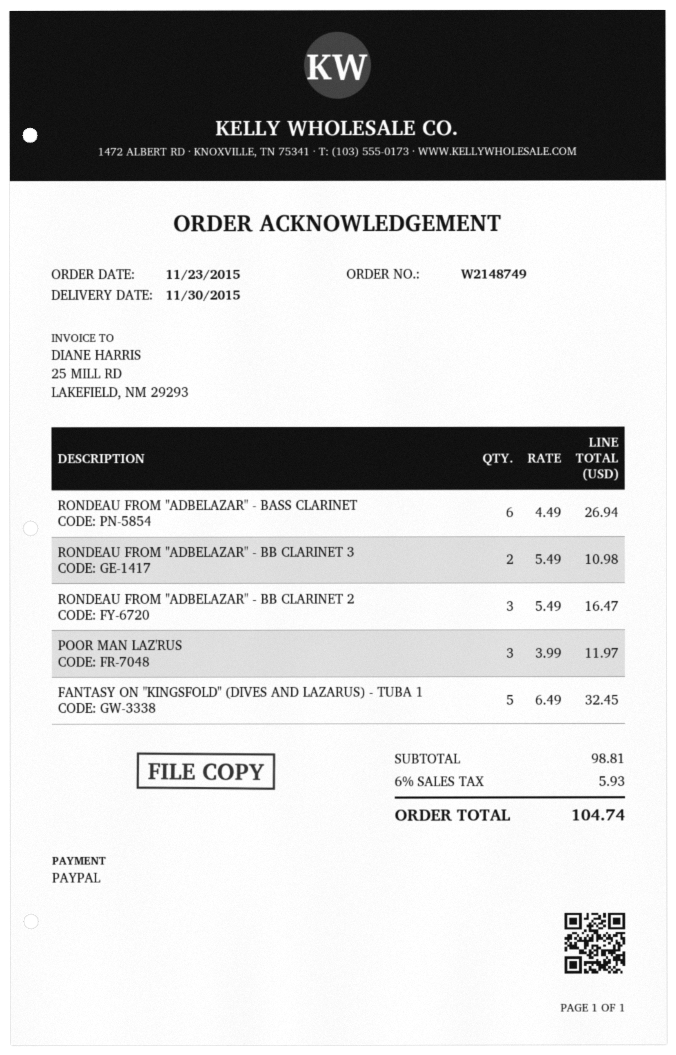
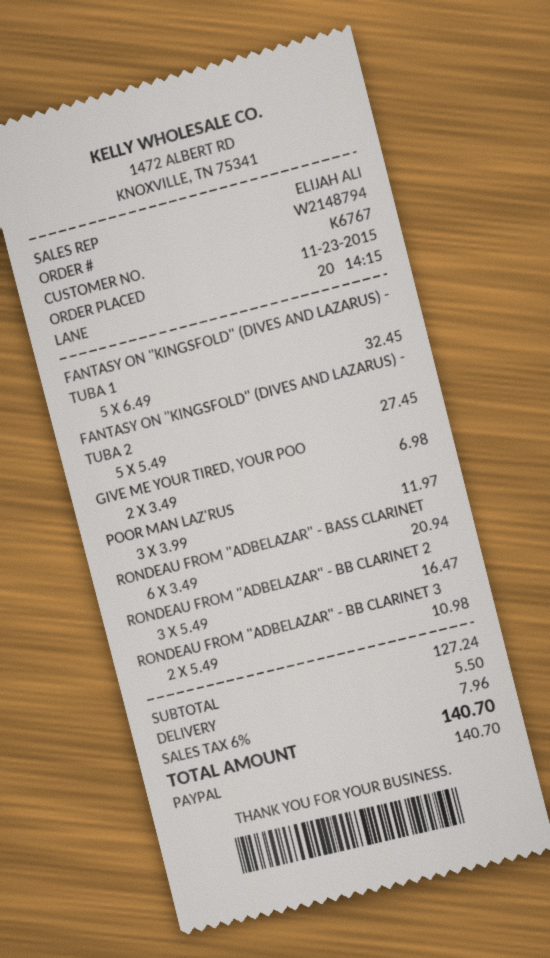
order number: W2148749 -> W2148794
RONDEAU FROM "ADBELAZAR" - BASS CLARINET: 6 x 4.49 = 26.94 -> 6 x 3.49 = 20.94
FANTASY ON "KINGSFOLD" (DIVES AND LAZARUS) - TUBA 2: none -> 5 x 5.49 = 27.45
GIVE ME YOUR TIRED, YOUR POO: none -> 2 x 3.49 = 6.98
subtotal: 98.81 -> 127.24
shipping: none -> 5.50
tax: 6% = 5.93 -> 6% = 7.96
total: 104.74 -> 140.70

